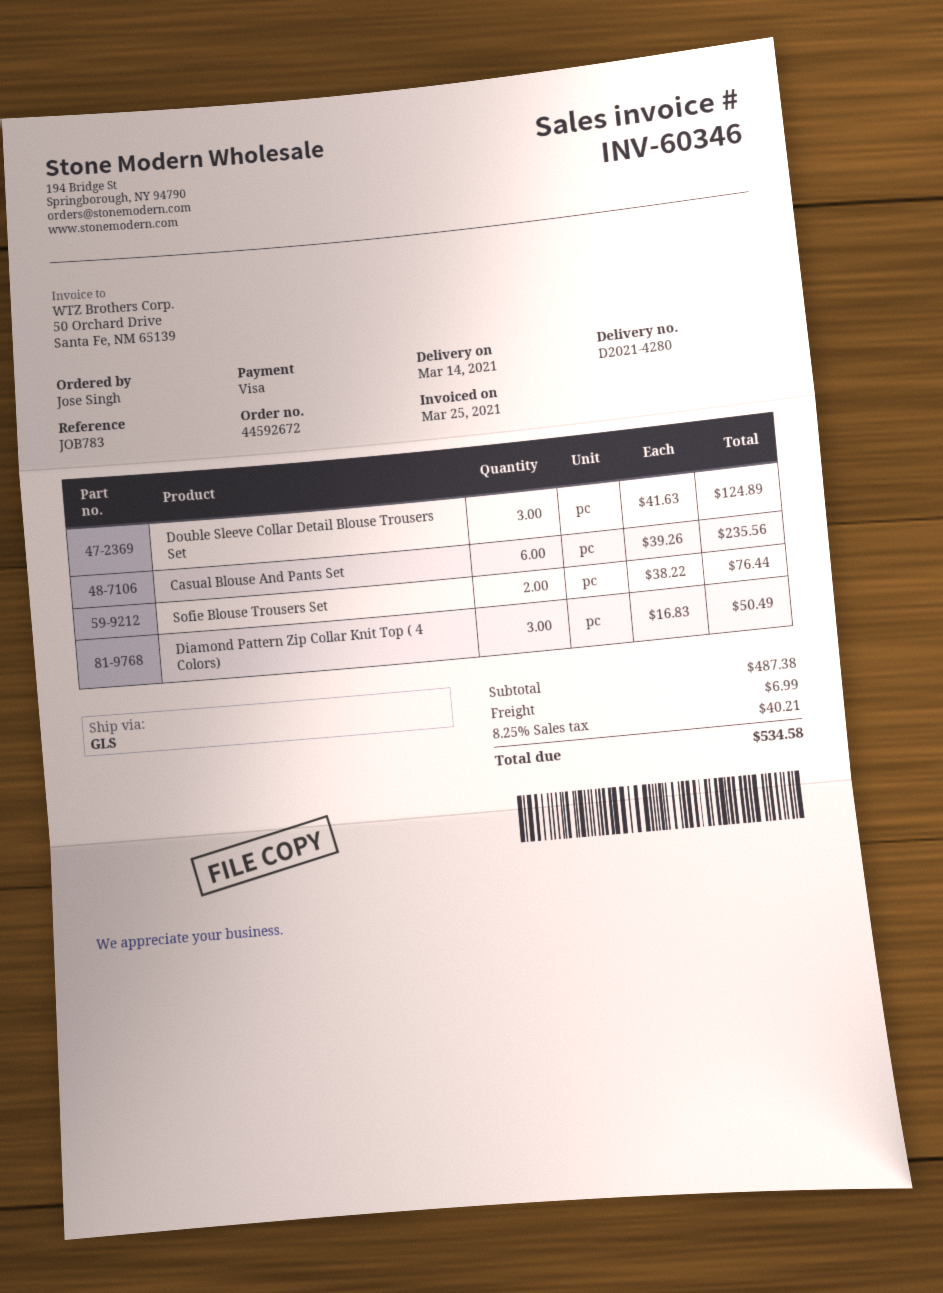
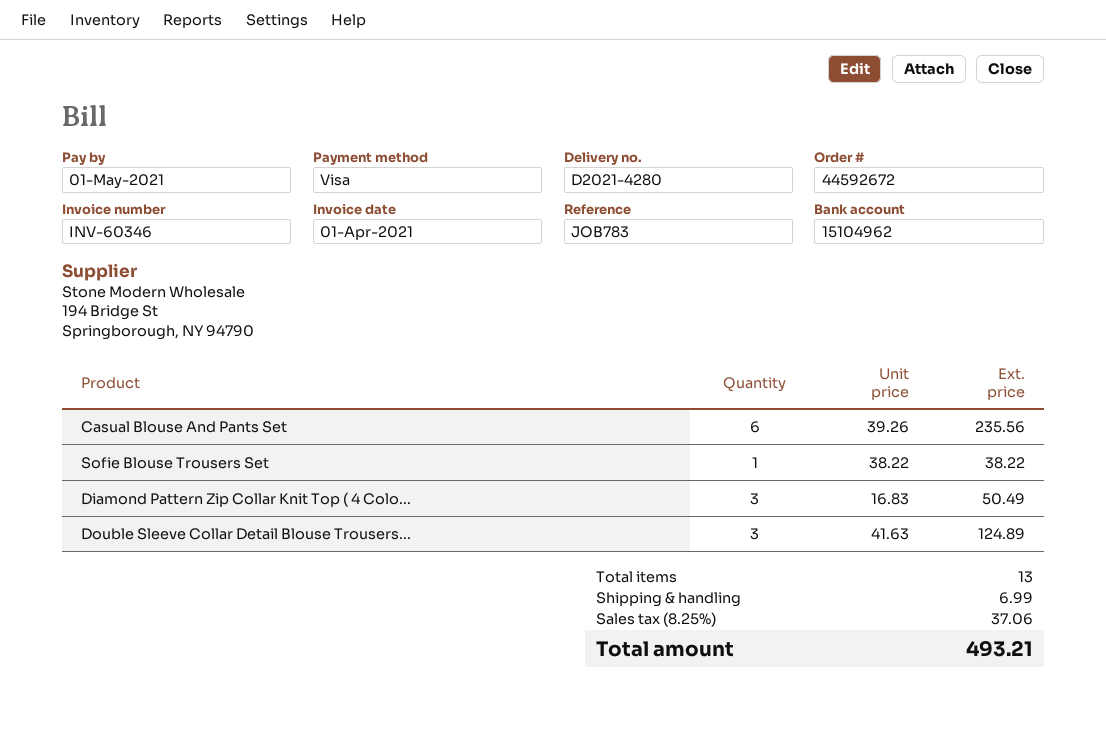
invoice date: 2021-03-25 -> 2021-04-01
Sofie Blouse Trousers Set: 2 x 38.22 = 76.44 -> 1 x 38.22 = 38.22
tax: 8.25% = 40.21 -> 8.25% = 37.06
total: 534.58 -> 493.21

